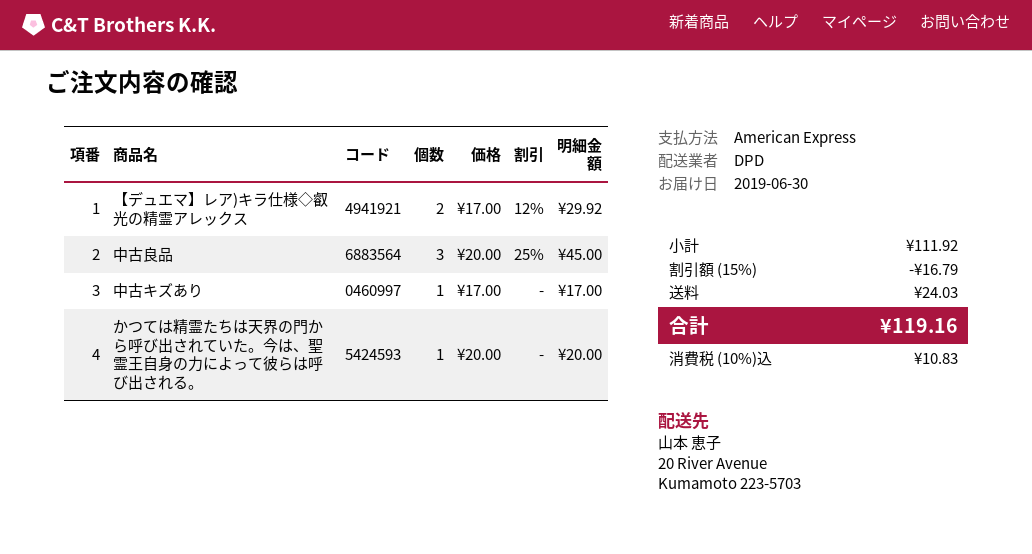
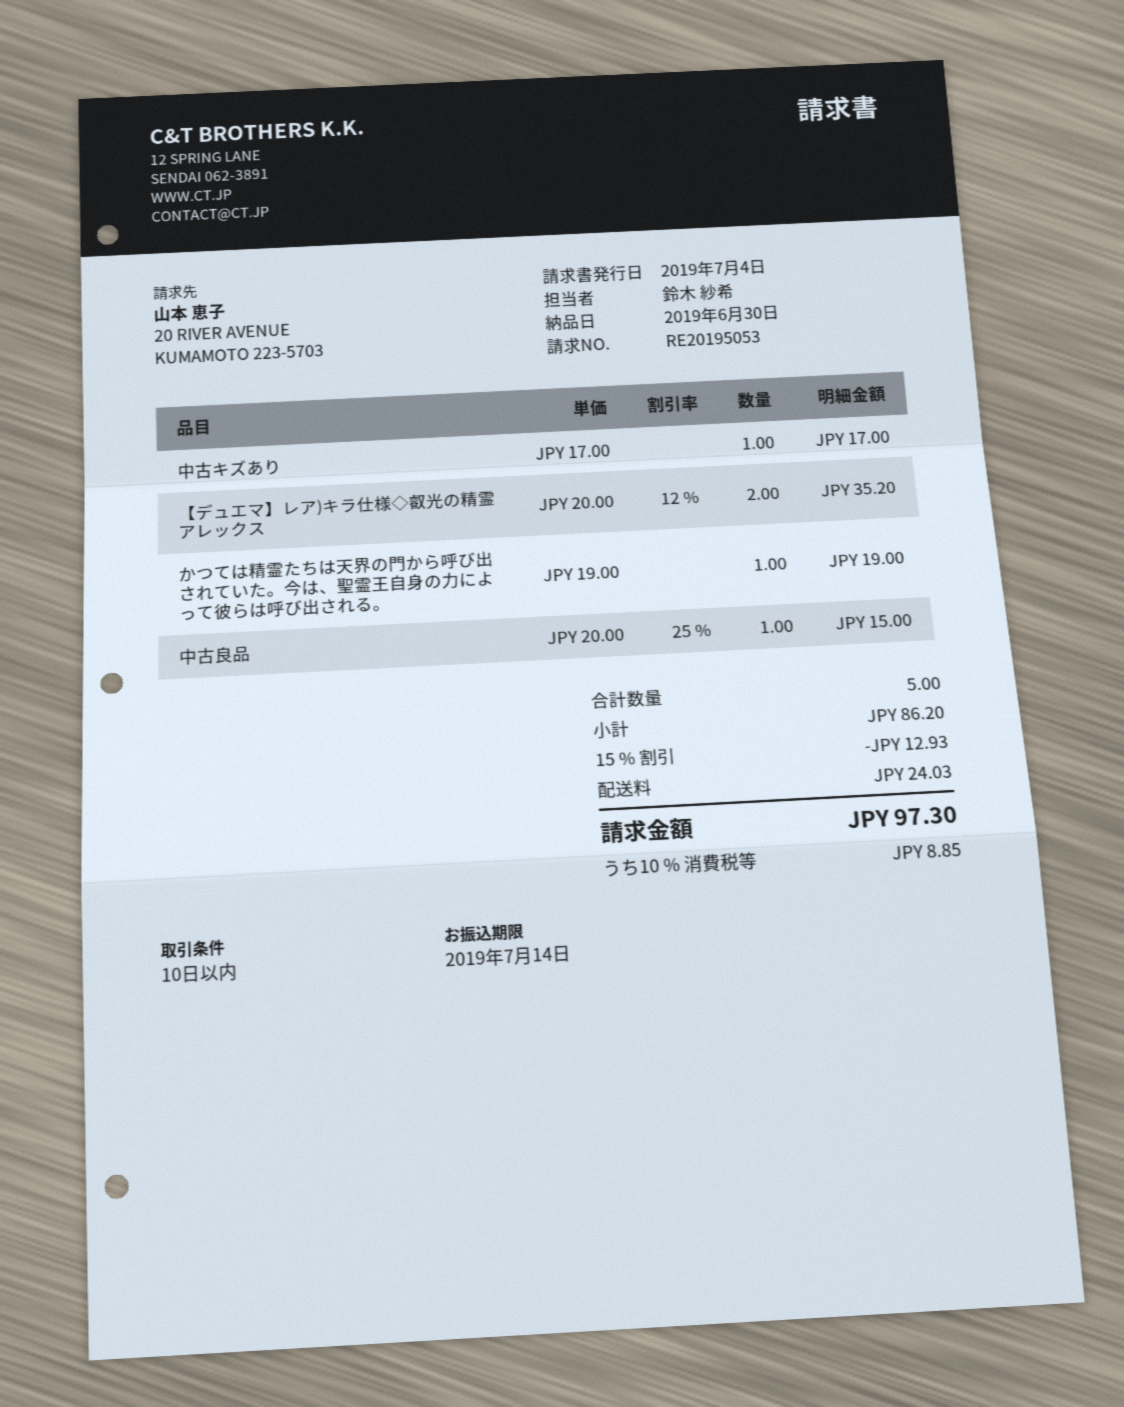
【デュエマ】レア)キラ仕様◇叡光の精霊アレックス: 2 x 17.00 - 12% = 29.92 -> 2 x 20.00 - 12% = 35.20
中古良品: 3 x 20.00 - 25% = 45.00 -> 1 x 20.00 - 25% = 15.00
かつては精霊たちは天界の門から呼び出されていた。今は、聖霊王自身の力によって彼らは呼び出される。: 1 x 20.00 = 20.00 -> 1 x 19.00 = 19.00
subtotal: 111.92 -> 86.20
discount: 15% = 16.79 -> 15% = 12.93
tax: 10% = 10.83 -> 10% = 8.85
total: 119.16 -> 97.30

